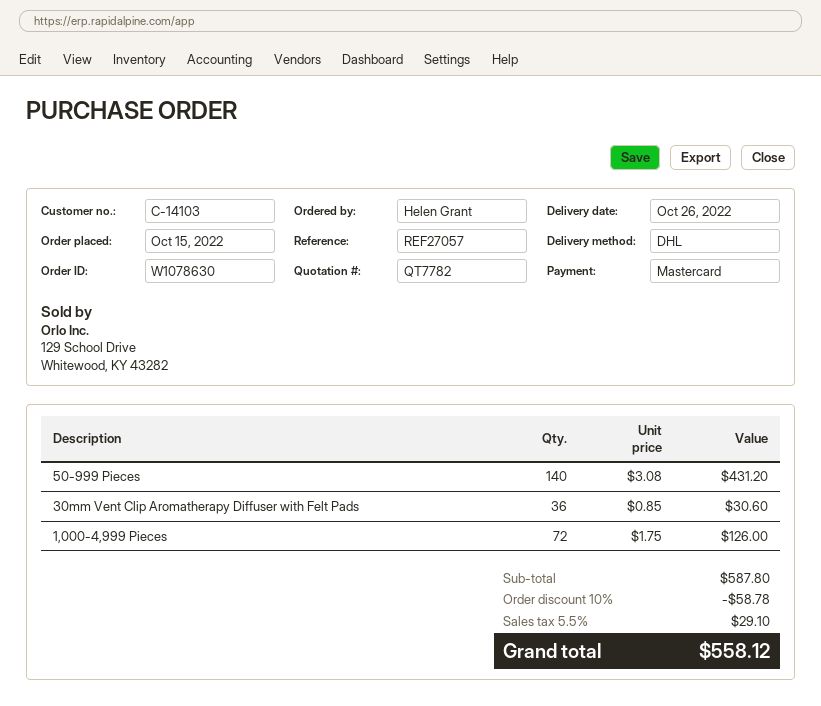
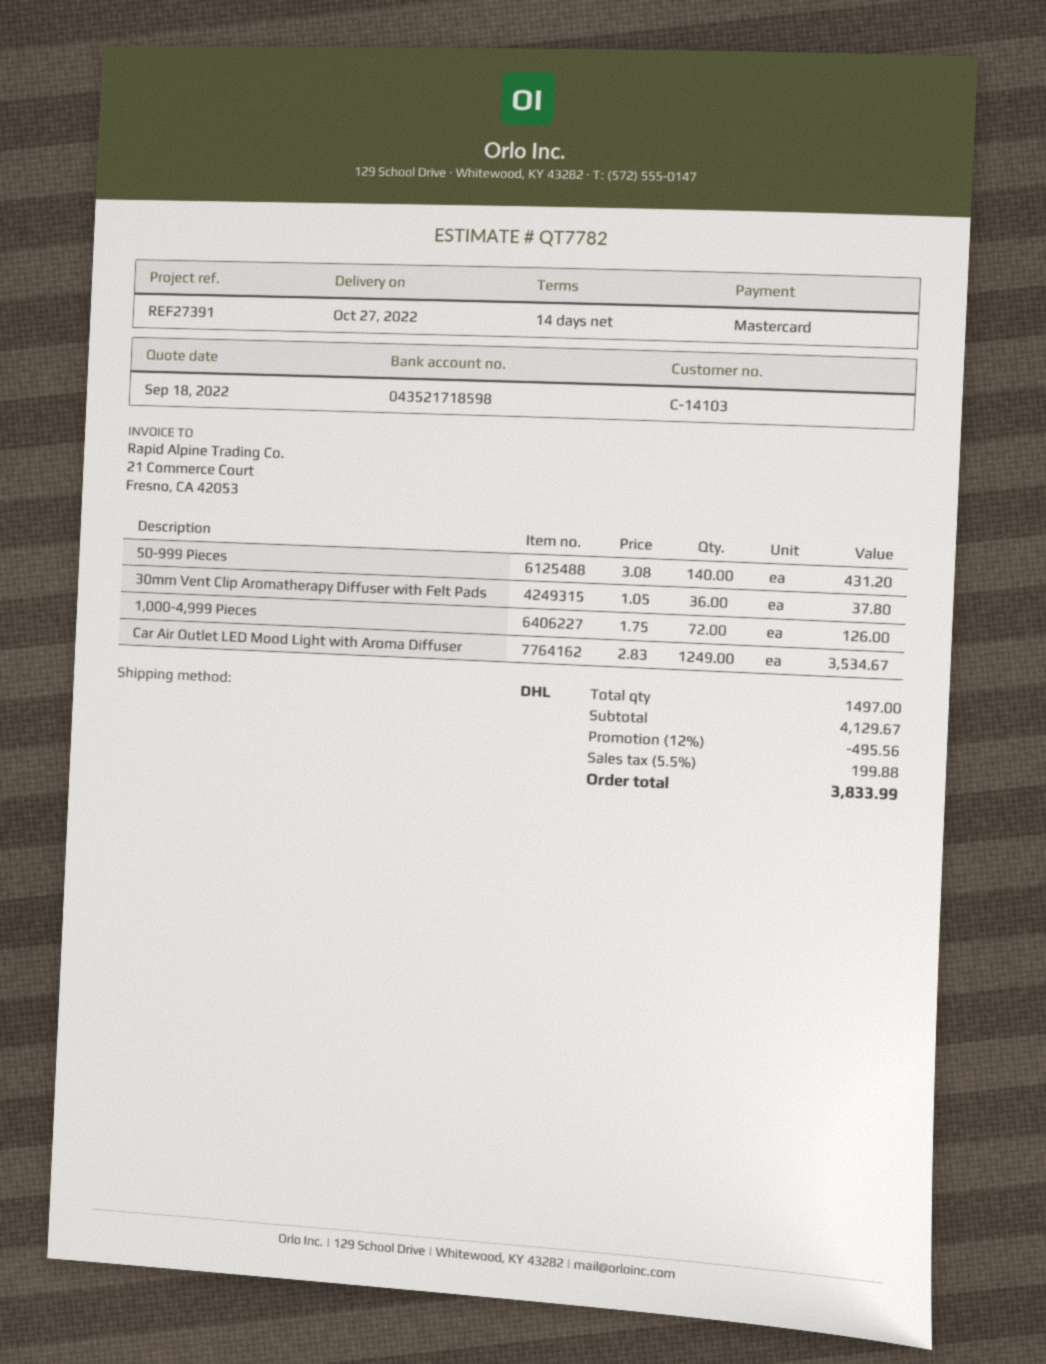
delivery date: 2022-10-26 -> 2022-10-27
reference: REF27057 -> REF27391
30mm Vent Clip Aromatherapy Diffuser with Felt Pads: 36 x 0.85 = 30.60 -> 36 x 1.05 = 37.80
Car Air Outlet LED Mood Light with Aroma Diffuser: none -> 1249 x 2.83 = 3534.67
subtotal: 587.80 -> 4129.67
discount: 10% = 58.78 -> 12% = 495.56
tax: 5.5% = 29.10 -> 5.5% = 199.88
total: 558.12 -> 3833.99

